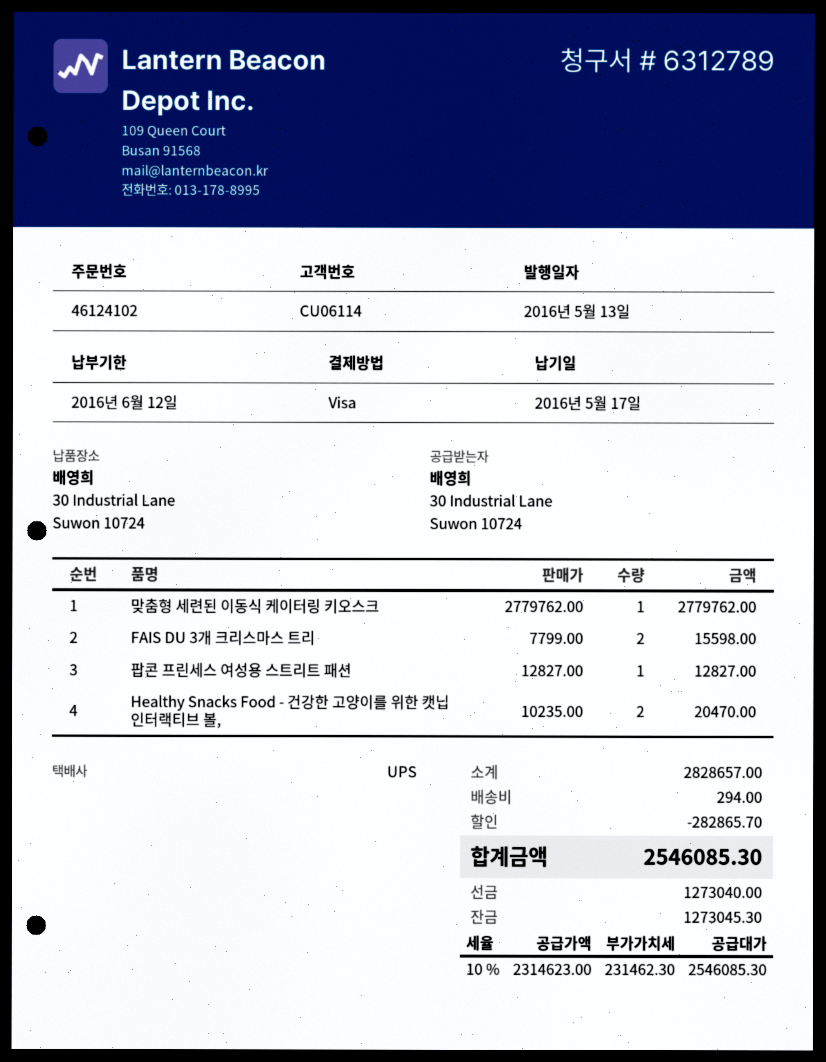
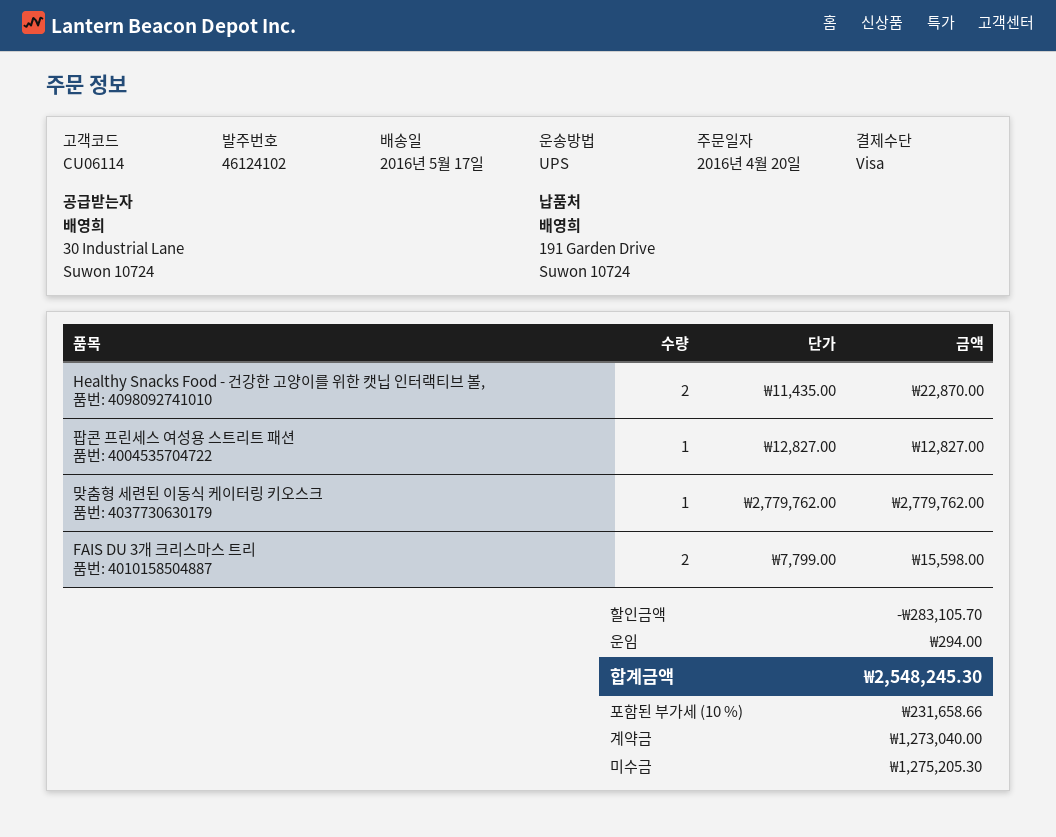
ship to: 30 Industrial Lane, Suwon 10724 -> 191 Garden Drive, Suwon 10724
Healthy Snacks Food - 건강한 고양이를 위한 캣닙 인터랙티브 볼,: 2 x 10235.00 = 20470.00 -> 2 x 11435.00 = 22870.00
discount: 282865.70 -> 283105.70
tax: 10% = 231462.30 -> 10% = 231658.66
total: 2546085.30 -> 2548245.30
balance: 1273045.30 -> 1275205.30

